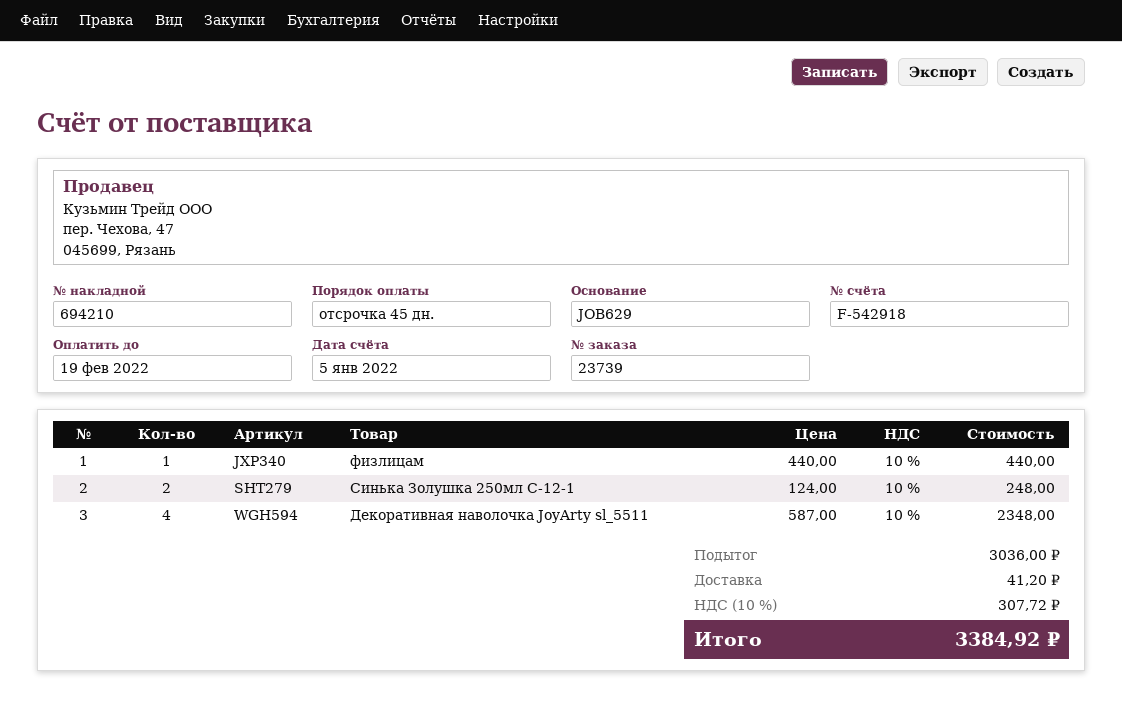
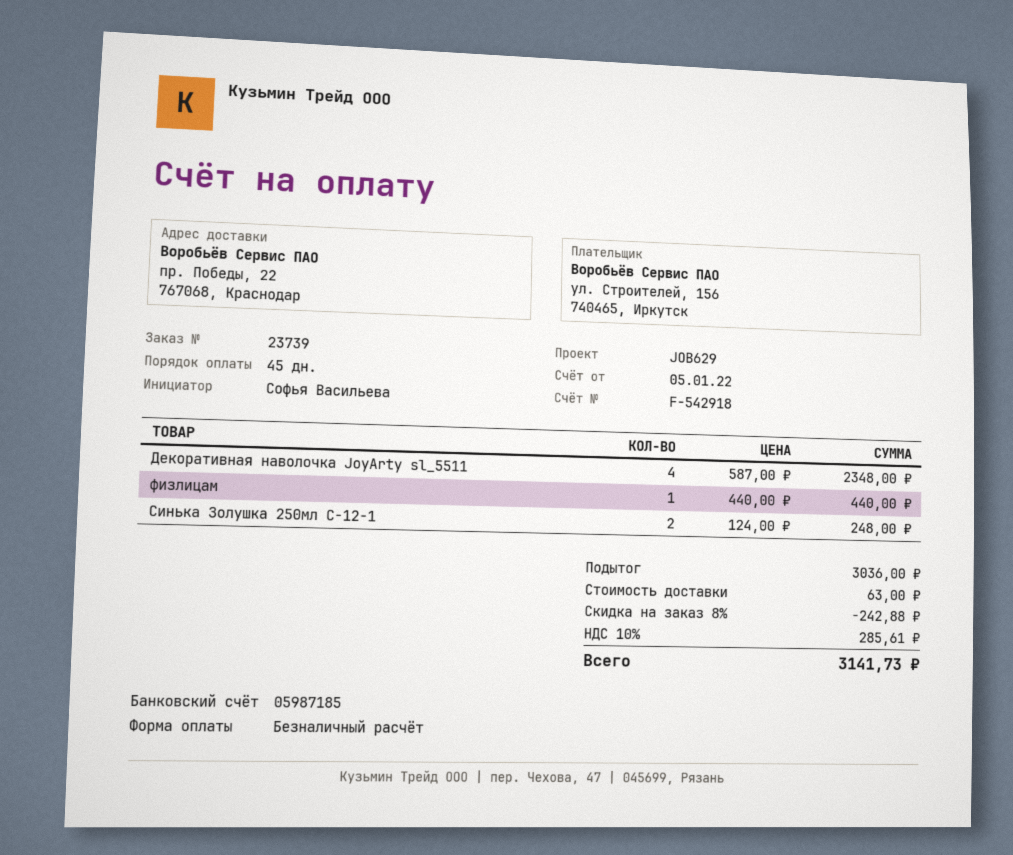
discount: none -> 8% = 242.88
shipping: 41.20 -> 63.00
tax: 10% = 307.72 -> 10% = 285.61
total: 3384.92 -> 3141.73

